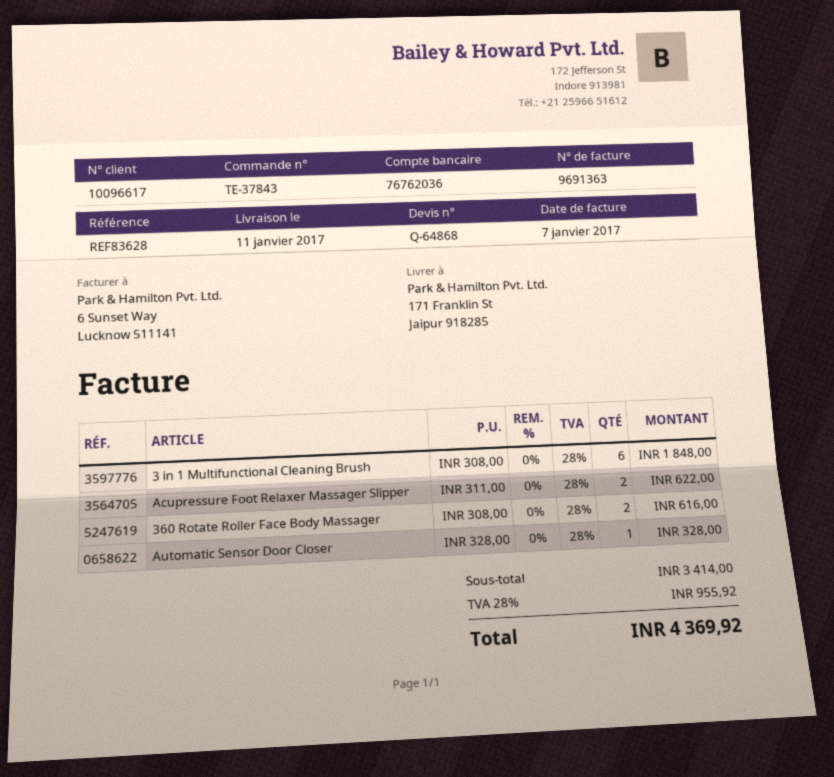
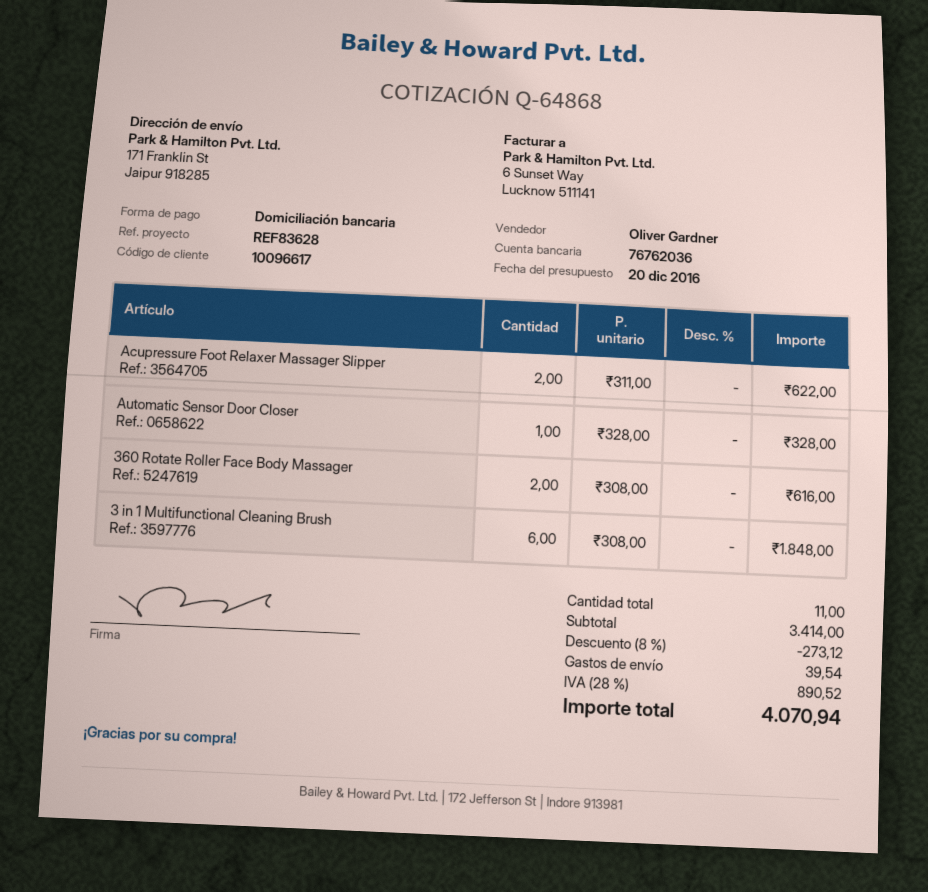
discount: none -> 8% = 273.12
shipping: none -> 39.54
tax: 28% = 955.92 -> 28% = 890.52
total: 4369.92 -> 4070.94

